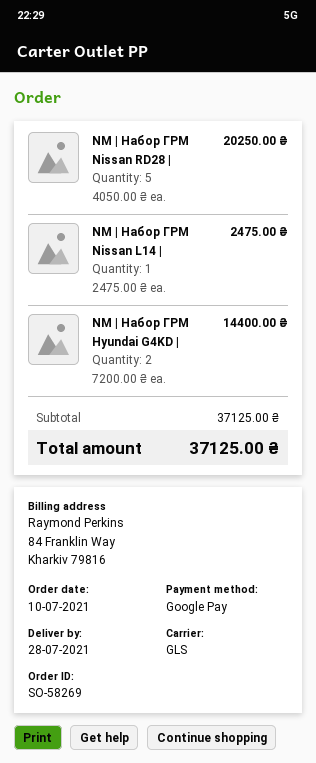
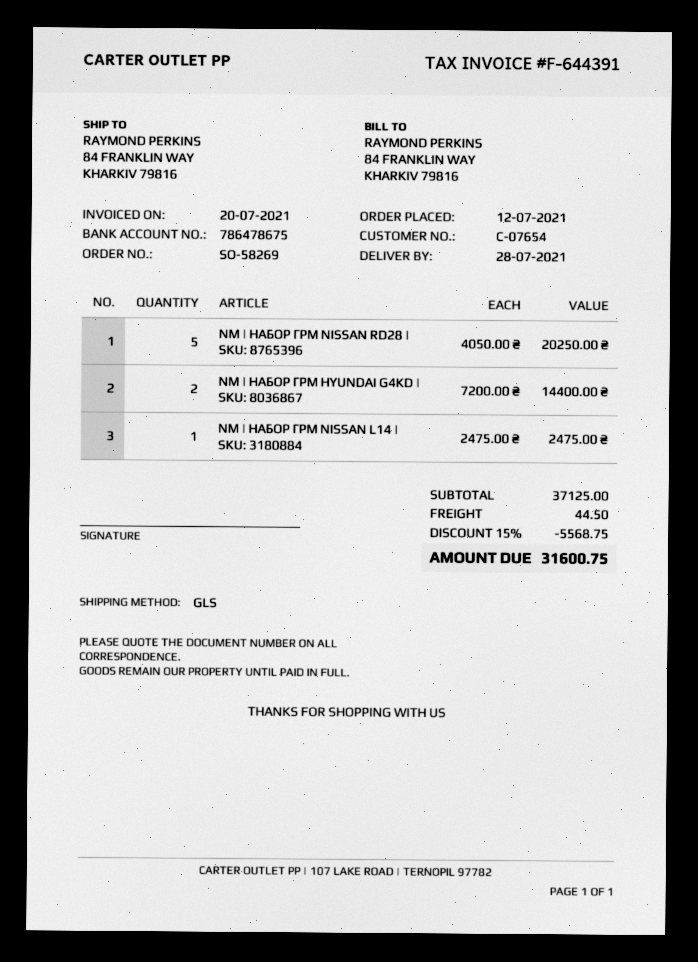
order date: 2021-07-10 -> 2021-07-12
discount: none -> 15% = 5568.75
shipping: none -> 44.50
total: 37125.00 -> 31600.75

